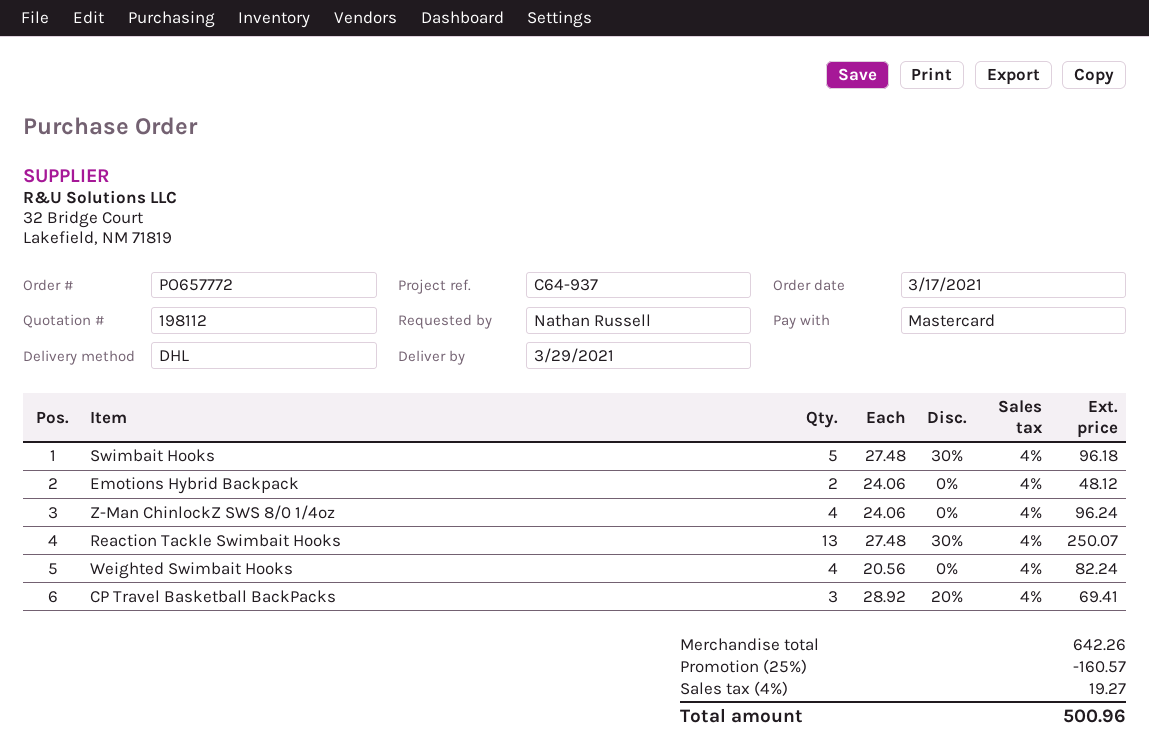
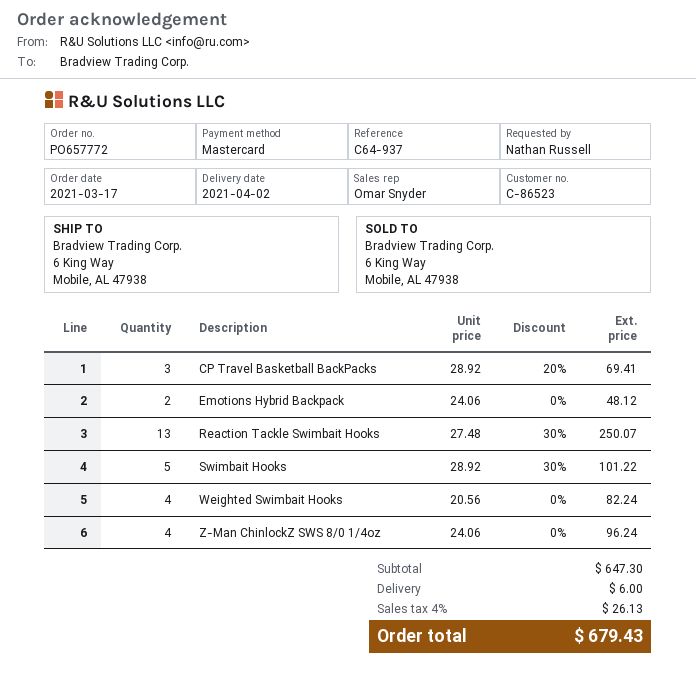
delivery date: 2021-03-29 -> 2021-04-02
Swimbait Hooks: 5 x 27.48 - 30% = 96.18 -> 5 x 28.92 - 30% = 101.22
subtotal: 642.26 -> 647.30
discount: 25% = 160.57 -> none
shipping: none -> 6.00
tax: 4% = 19.27 -> 4% = 26.13
total: 500.96 -> 679.43

